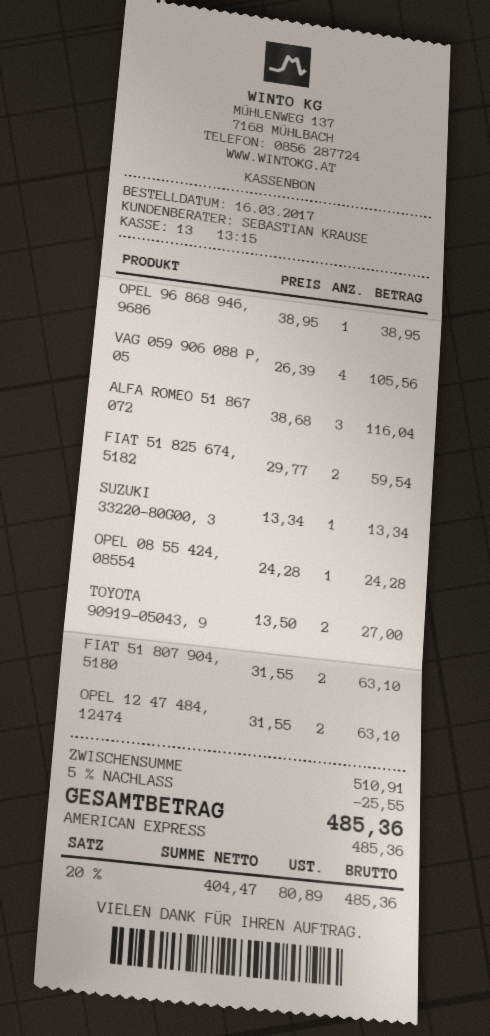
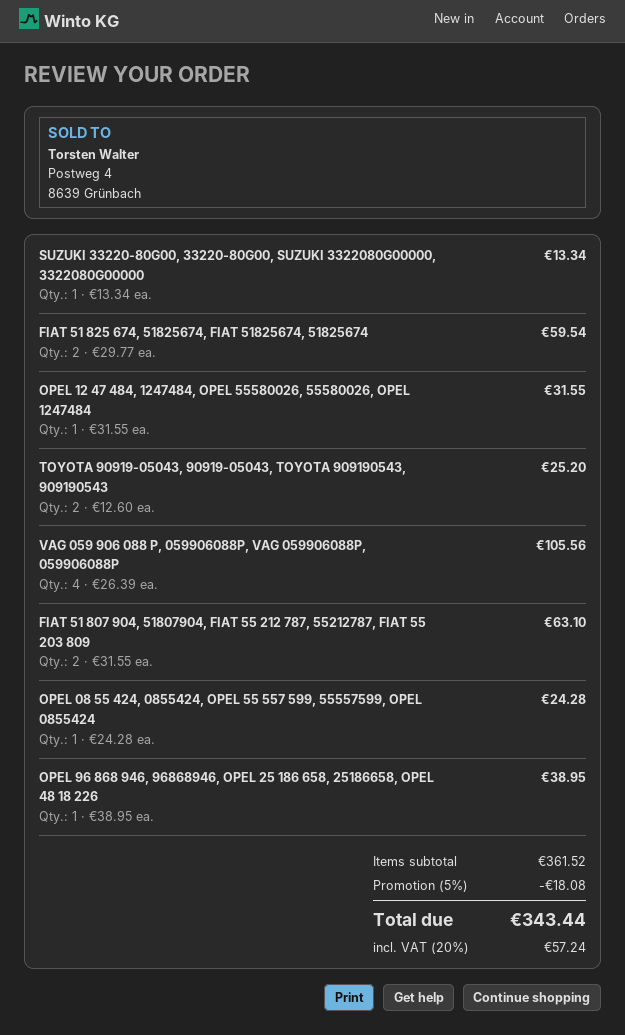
ALFA ROMEO 51 867 072: 3 x 38.68 = 116.04 -> none
TOYOTA 90919-05043, 9: 2 x 13.50 = 27.00 -> 2 x 12.60 = 25.20
OPEL 12 47 484, 12474: 2 x 31.55 = 63.10 -> 1 x 31.55 = 31.55
subtotal: 510.91 -> 361.52
discount: 5% = 25.55 -> 5% = 18.08
tax: 20% = 80.89 -> 20% = 57.24
total: 485.36 -> 343.44

